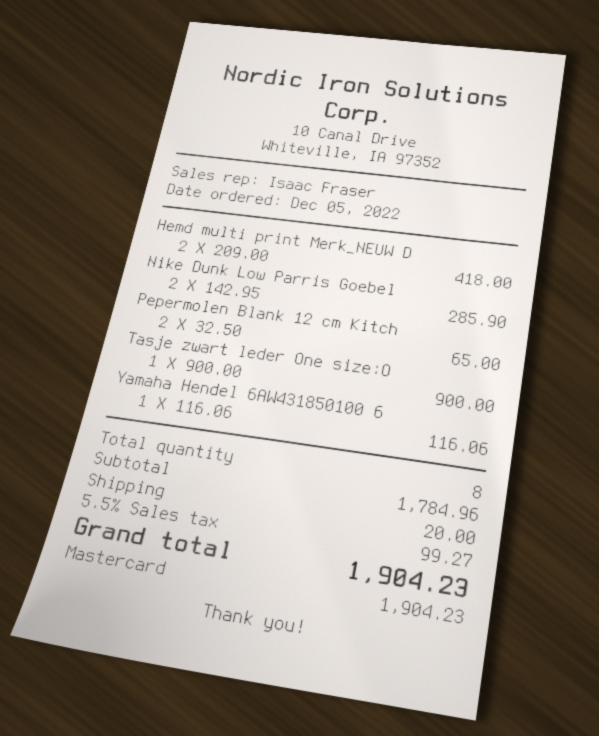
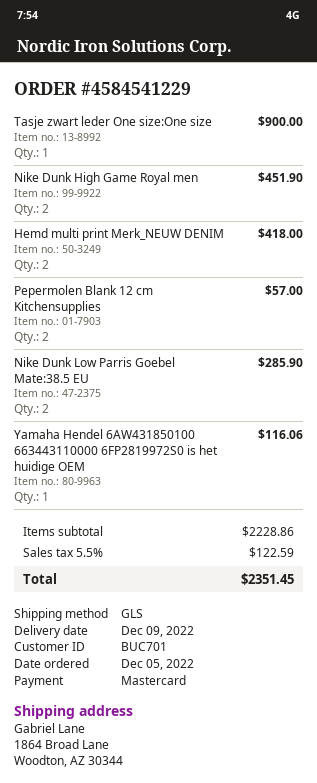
Pepermolen Blank 12 cm Kitch: 2 for 65.00 -> 2 for 57.00
Nike Dunk High Game Royal men: none -> 2 for 451.90
subtotal: 1784.96 -> 2228.86
shipping: 20.00 -> none
tax: 5.5% = 99.27 -> 5.5% = 122.59
total: 1904.23 -> 2351.45

